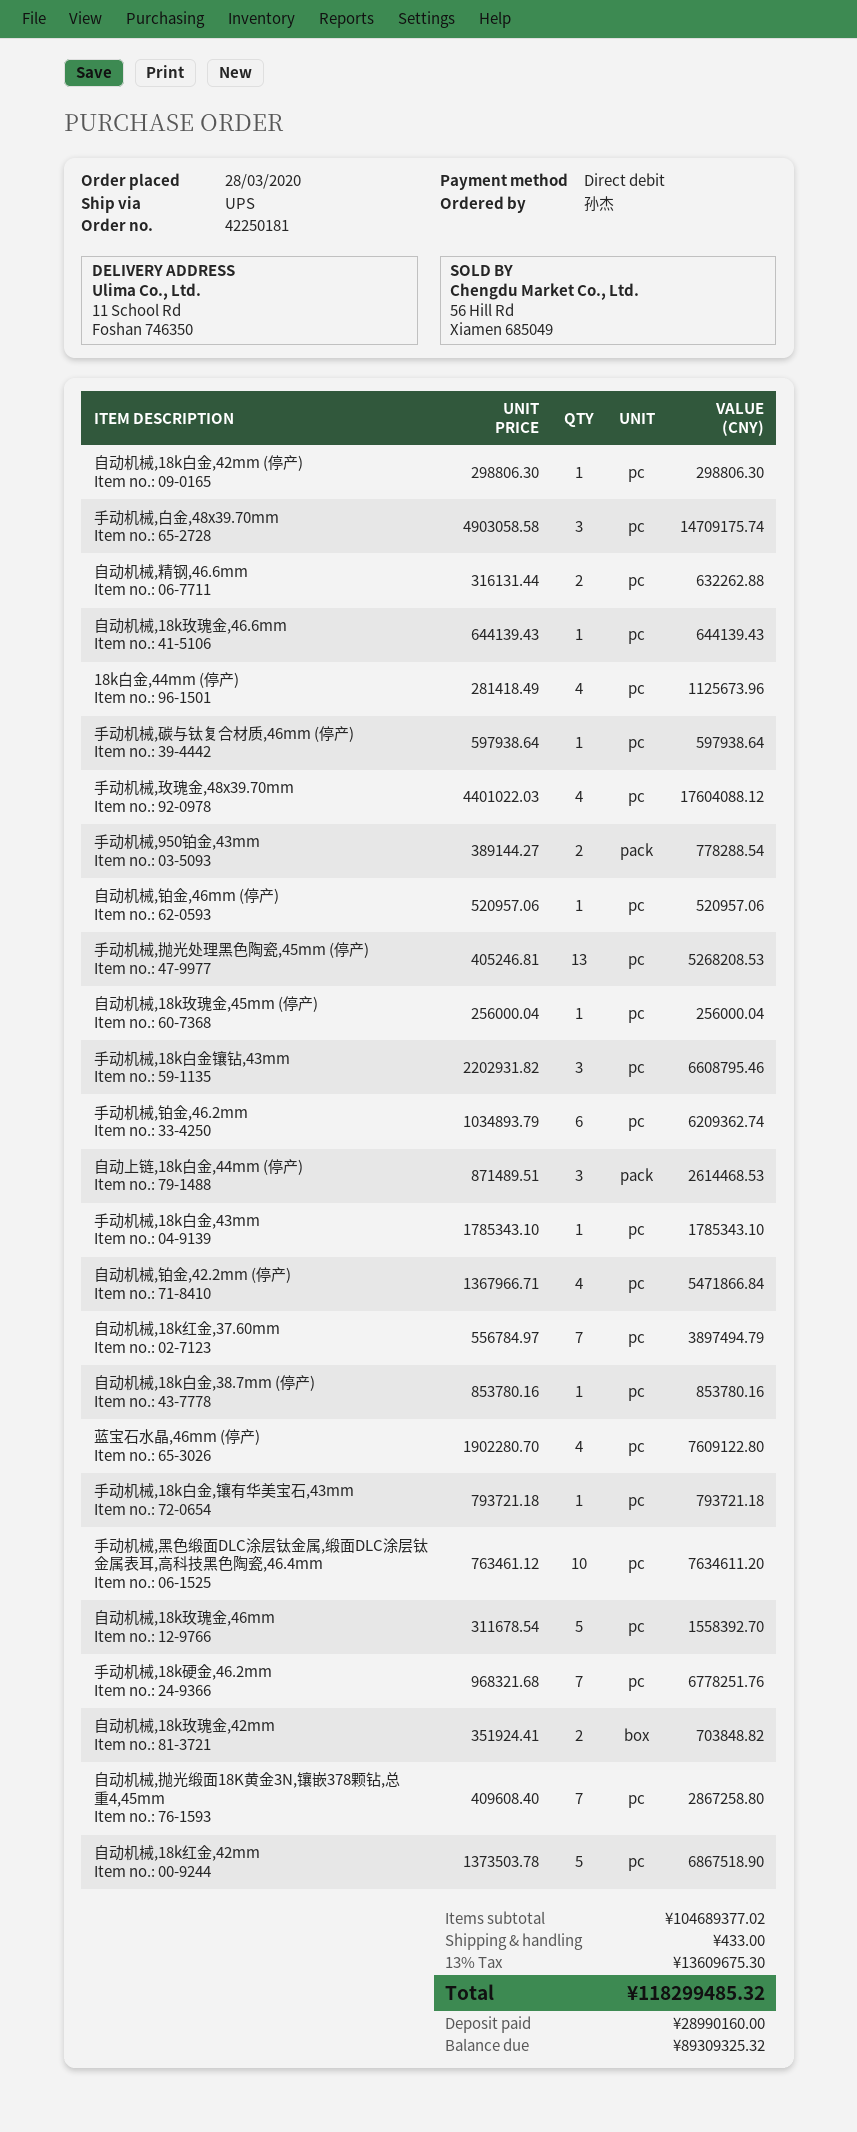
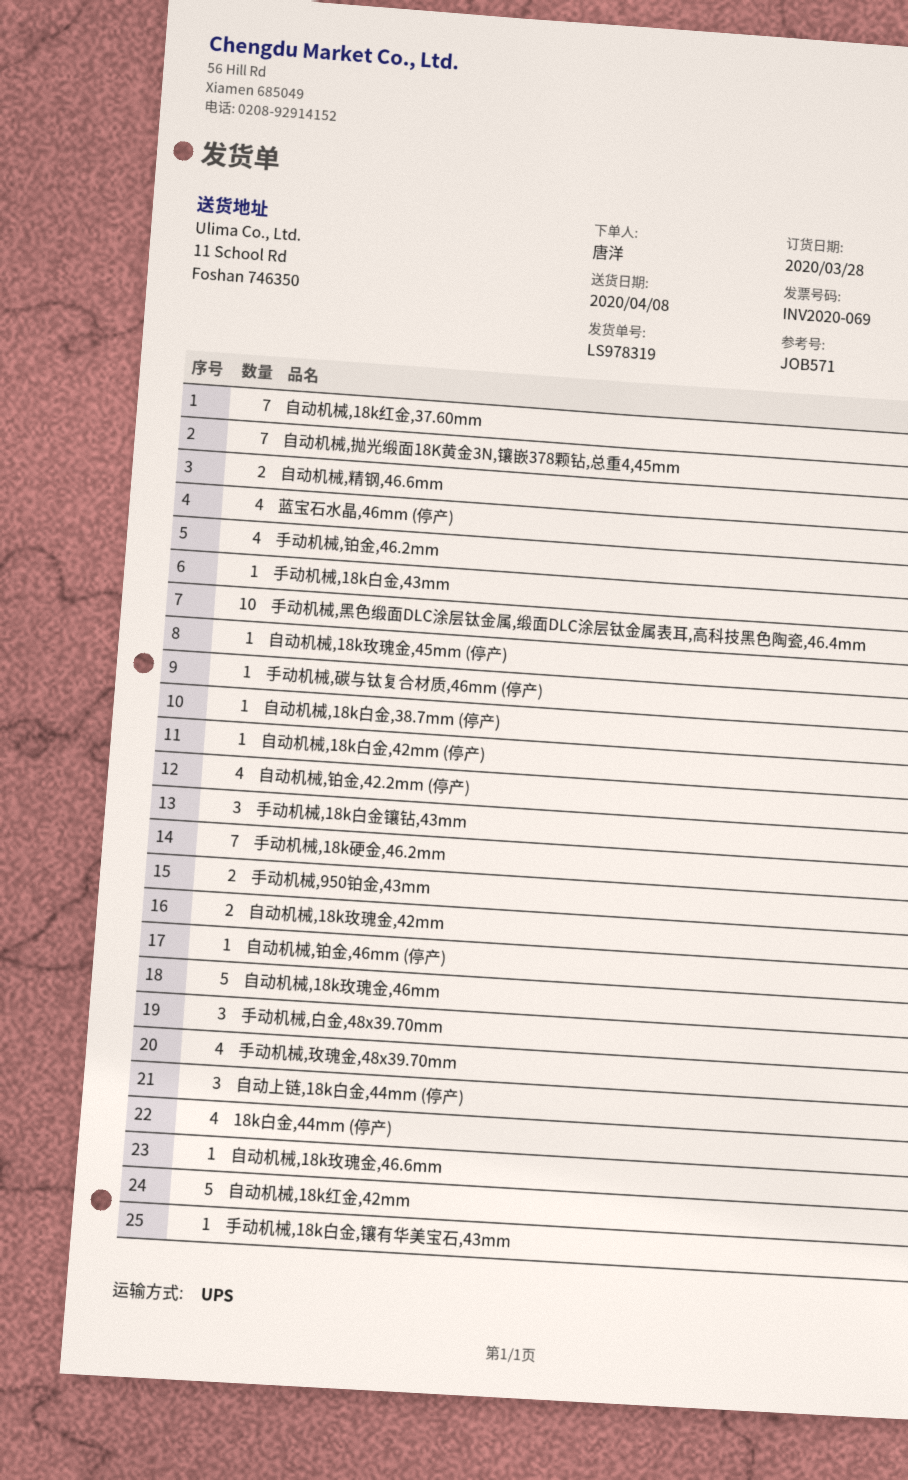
ordered by: 孙杰 -> 唐洋
手动机械,抛光处理黑色陶瓷,45mm (停产): 13 -> none
手动机械,铂金,46.2mm: 6 -> 4

